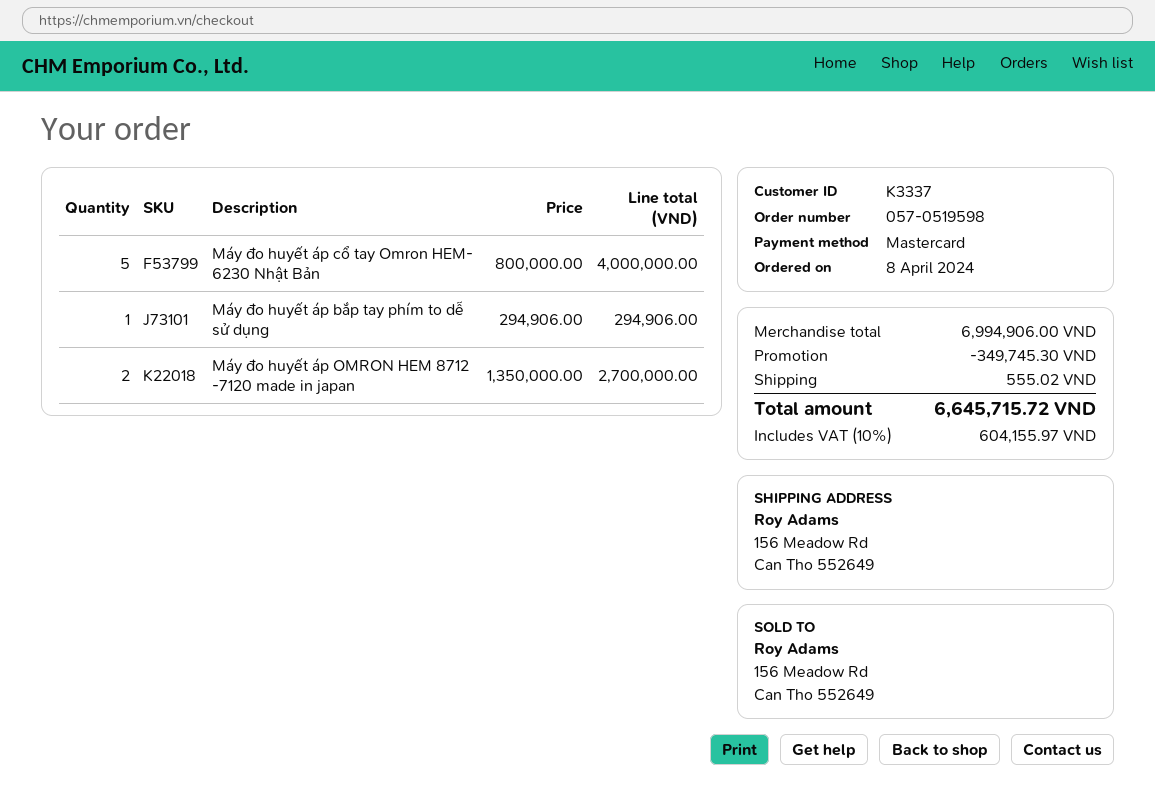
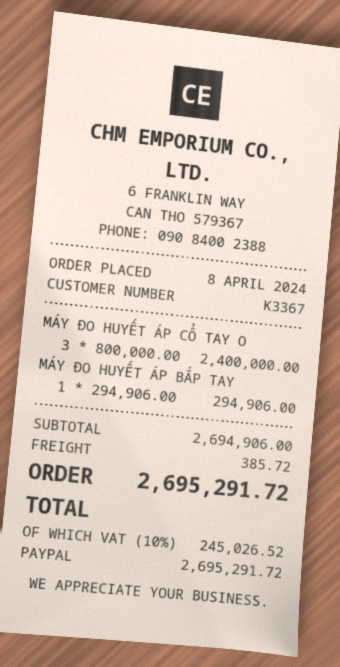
customer number: K3337 -> K3367
payment method: Mastercard -> PayPal
Máy đo huyết áp cổ tay Omron HEM- 6230 Nhật Bản: 5 x 800000.00 = 4000000.00 -> 3 x 800000.00 = 2400000.00
Máy đo huyết áp OMRON HEM 8712 -7120 made in japan: 2 x 1350000.00 = 2700000.00 -> none
subtotal: 6994906.00 -> 2694906.00
discount: 349745.30 -> none
shipping: 555.02 -> 385.72
tax: 10% = 604155.97 -> 10% = 245026.52
total: 6645715.72 -> 2695291.72

